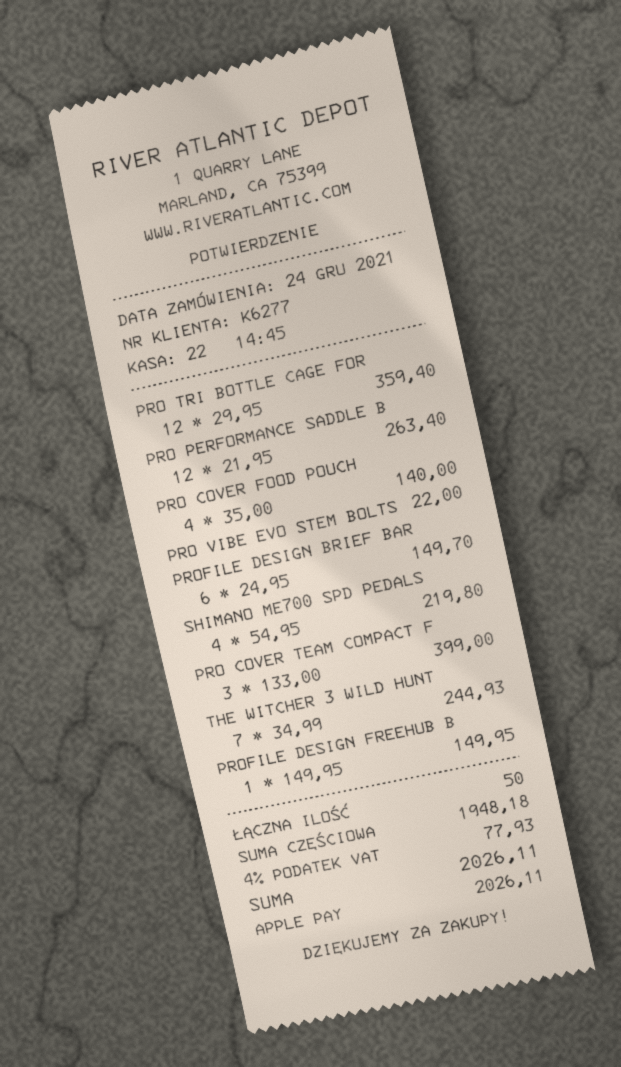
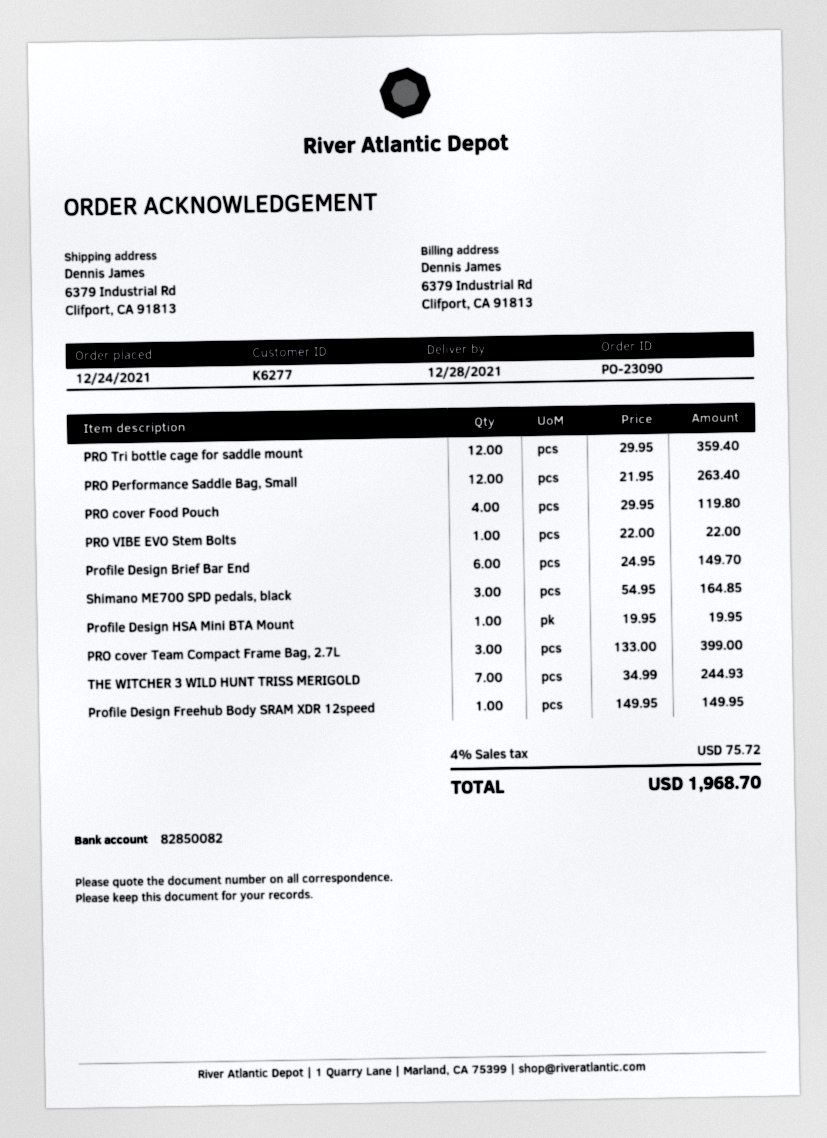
PRO COVER FOOD POUCH: 4 x 35.00 = 140.00 -> 4 x 29.95 = 119.80
SHIMANO ME700 SPD PEDALS: 4 x 54.95 = 219.80 -> 3 x 54.95 = 164.85
Profile Design HSA Mini BTA Mount: none -> 1 x 19.95 = 19.95
tax: 4% = 77.93 -> 4% = 75.72
total: 2026.11 -> 1968.70

